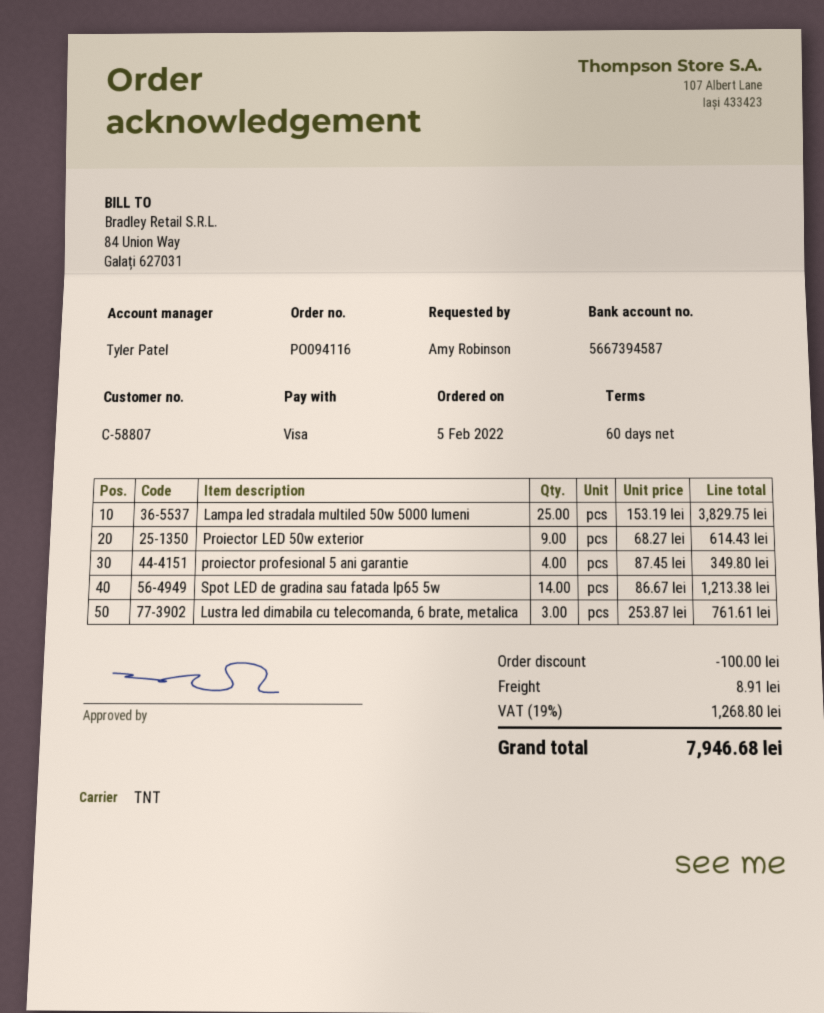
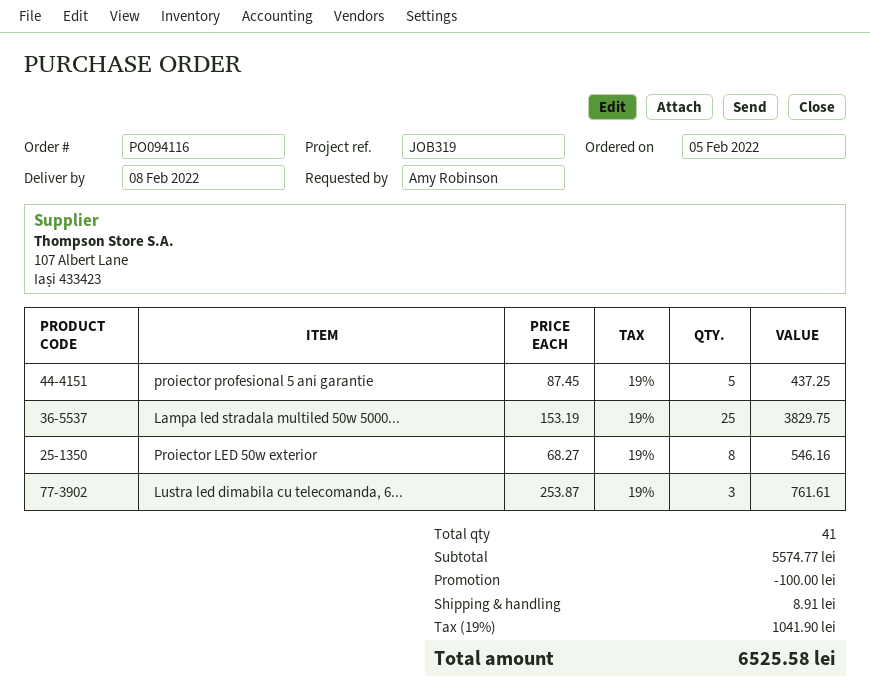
Proiector LED 50w exterior: 9 x 68.27 = 614.43 -> 8 x 68.27 = 546.16
proiector profesional 5 ani garantie: 4 x 87.45 = 349.80 -> 5 x 87.45 = 437.25
Spot LED de gradina sau fatada Ip65 5w: 14 x 86.67 = 1213.38 -> none
tax: 19% = 1268.80 -> 19% = 1041.90
total: 7946.68 -> 6525.58

